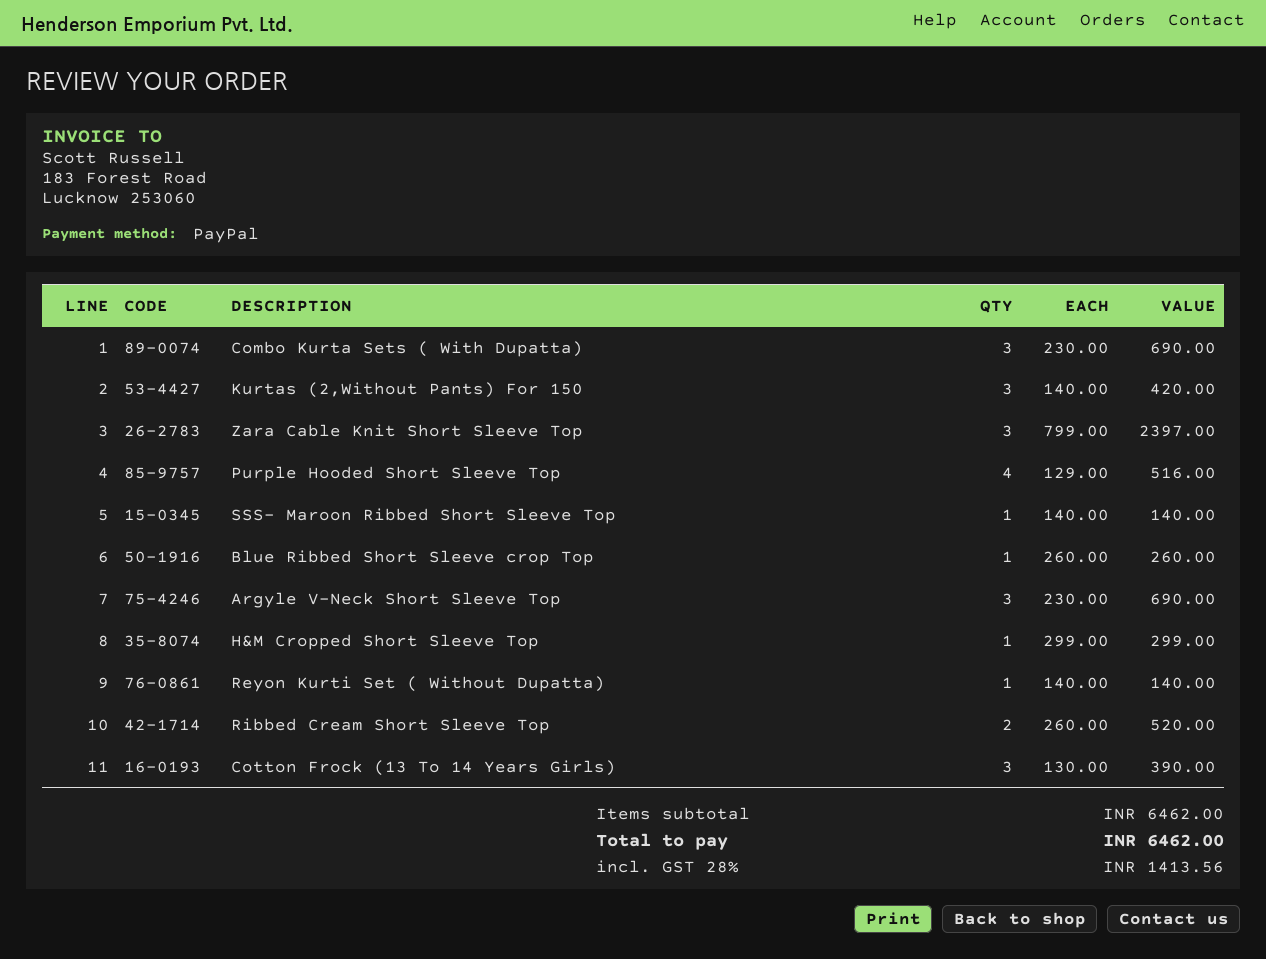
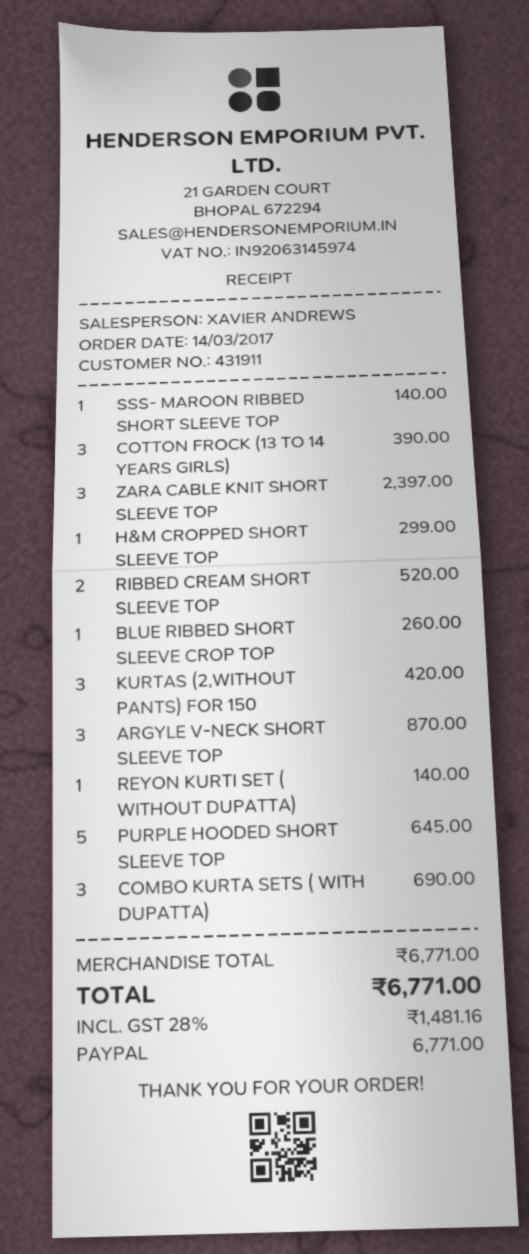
Purple Hooded Short Sleeve Top: 4 for 516.00 -> 5 for 645.00
Argyle V-Neck Short Sleeve Top: 3 for 690.00 -> 3 for 870.00
subtotal: 6462.00 -> 6771.00
tax: 28% = 1413.56 -> 28% = 1481.16
total: 6462.00 -> 6771.00

